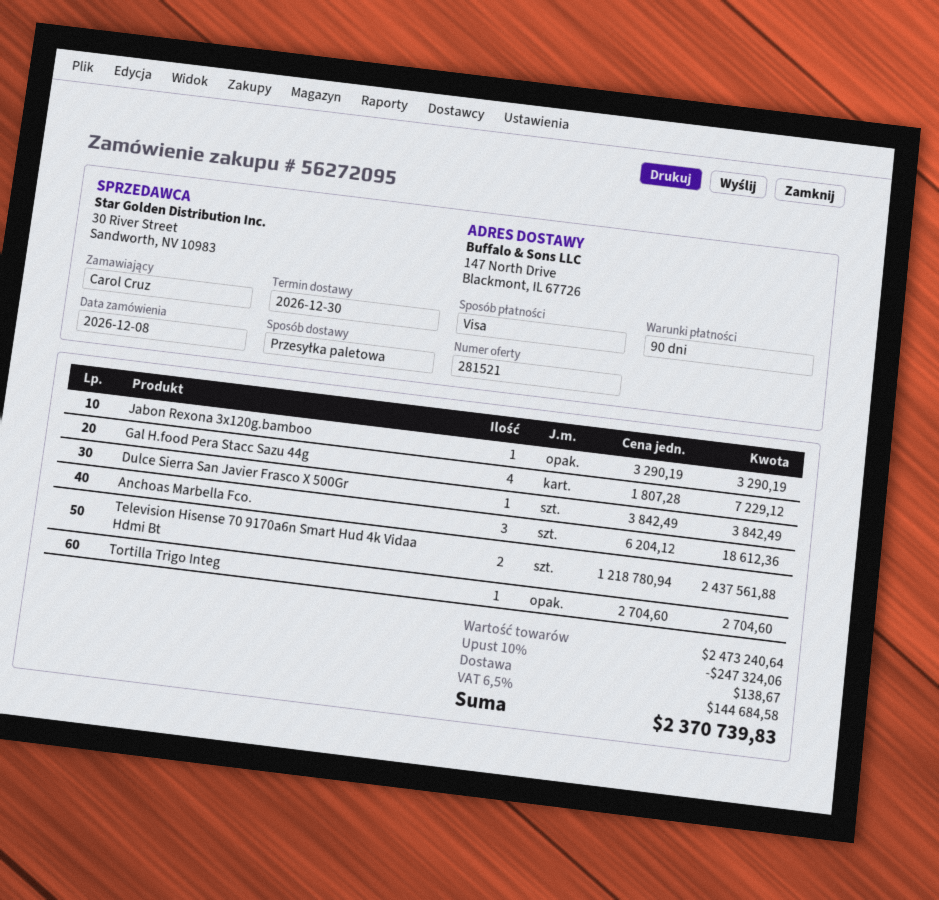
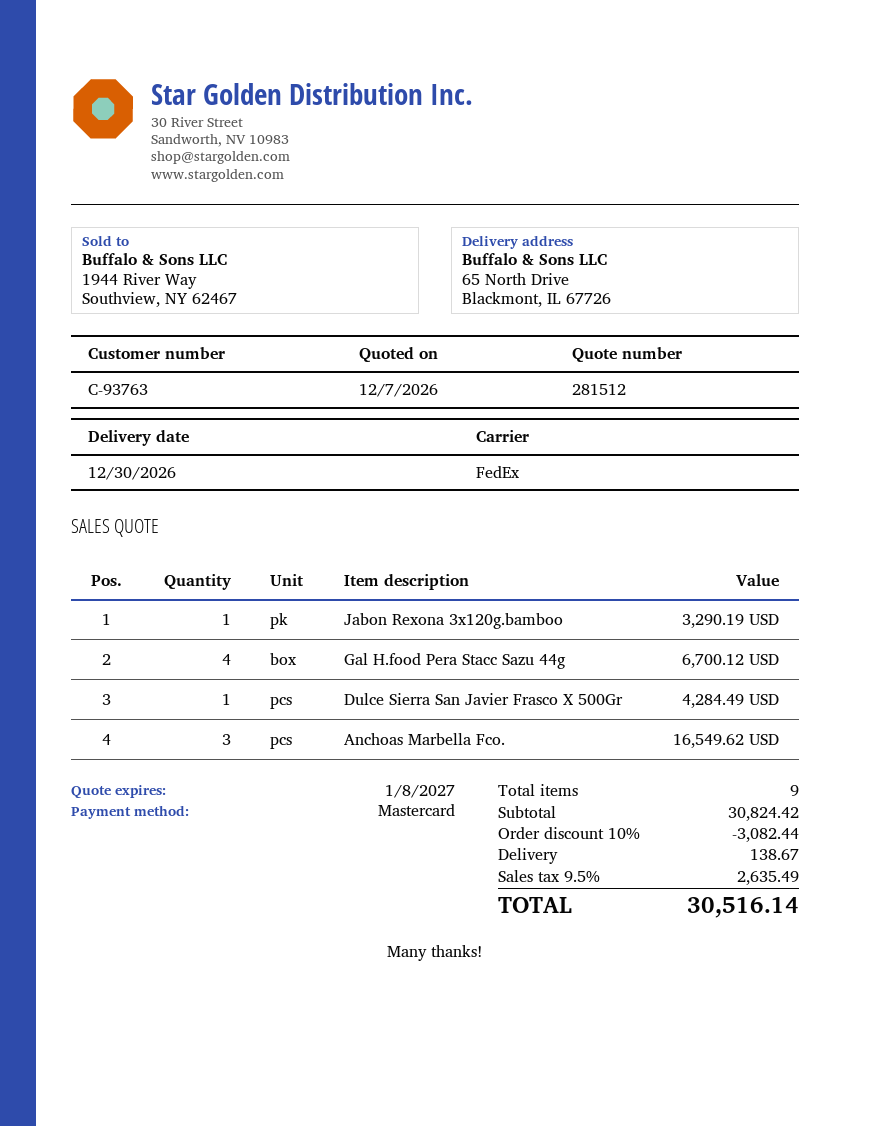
quote number: 281521 -> 281512
payment method: Visa -> Mastercard
shipping method: pallet freight -> FedEx
ship to: 147 North Drive, Blackmont, IL 67726 -> 65 North Drive, Blackmont, IL 67726
Gal H.food Pera Stacc Sazu 44g: 4 for 7229.12 -> 4 for 6700.12
Dulce Sierra San Javier Frasco X 500Gr: 1 for 3842.49 -> 1 for 4284.49
Anchoas Marbella Fco.: 3 for 18612.36 -> 3 for 16549.62
Television Hisense 70 9170a6n Smart Hud 4k Vidaa Hdmi Bt: 2 for 2437561.88 -> none
Tortilla Trigo Integ: 1 for 2704.60 -> none
subtotal: 2473240.64 -> 30824.42
discount: 10% = 247324.06 -> 10% = 3082.44
tax: 6.5% = 144684.58 -> 9.5% = 2635.49
total: 2370739.83 -> 30516.14

